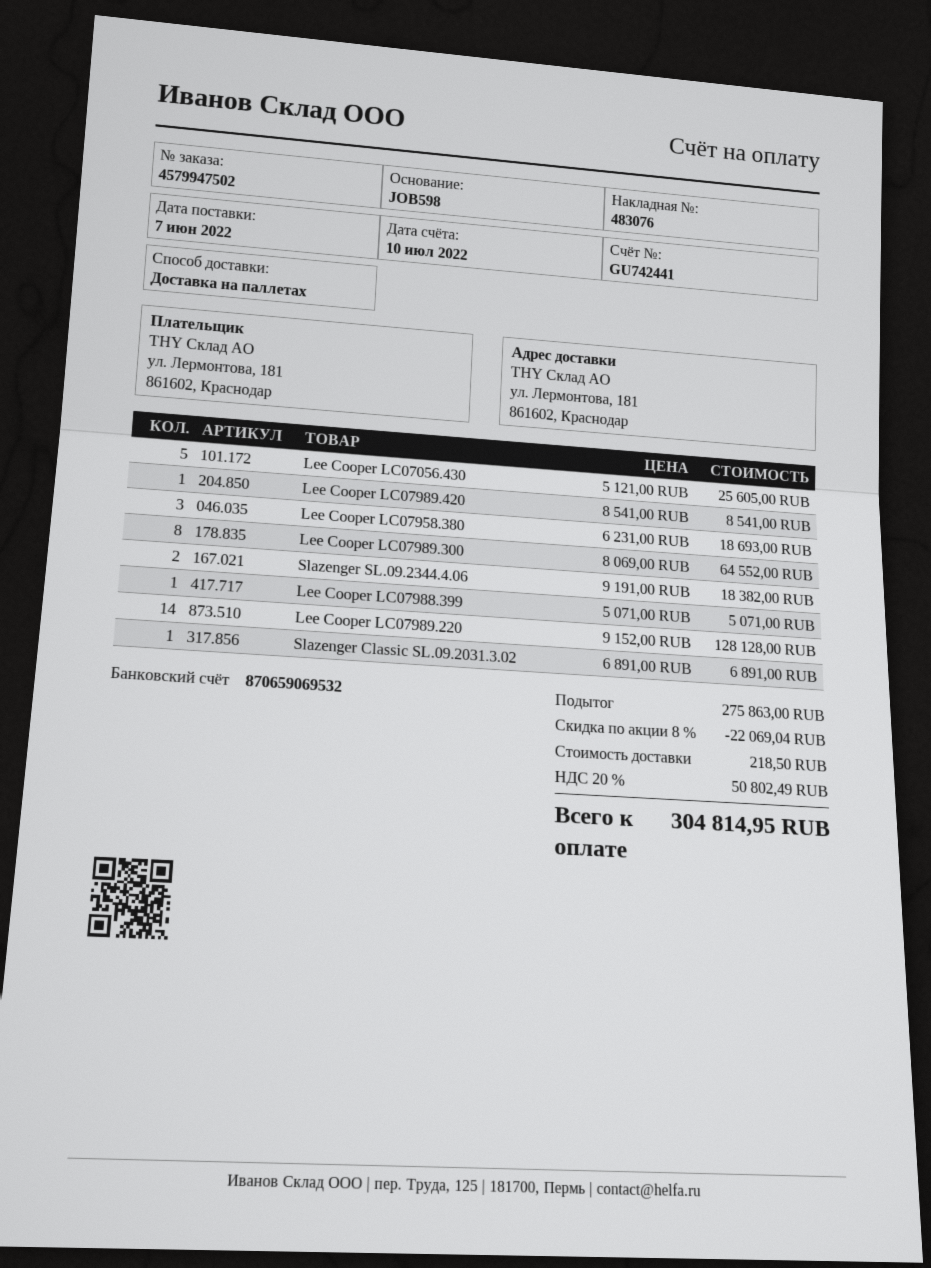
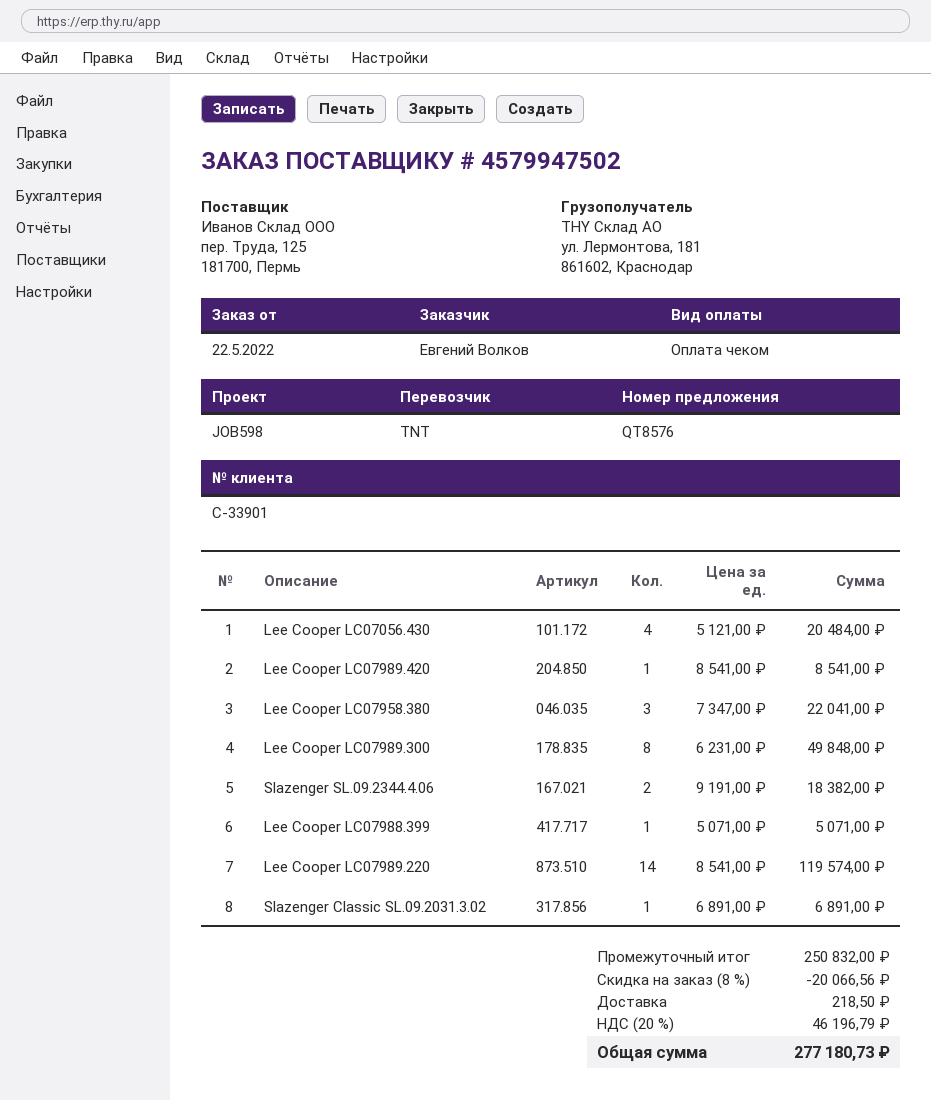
shipping method: pallet freight -> TNT
Lee Cooper LC07056.430: 5 x 5121.00 = 25605.00 -> 4 x 5121.00 = 20484.00
Lee Cooper LC07958.380: 3 x 6231.00 = 18693.00 -> 3 x 7347.00 = 22041.00
Lee Cooper LC07989.300: 8 x 8069.00 = 64552.00 -> 8 x 6231.00 = 49848.00
Lee Cooper LC07989.220: 14 x 9152.00 = 128128.00 -> 14 x 8541.00 = 119574.00
subtotal: 275863.00 -> 250832.00
discount: 8% = 22069.04 -> 8% = 20066.56
tax: 20% = 50802.49 -> 20% = 46196.79
total: 304814.95 -> 277180.73

